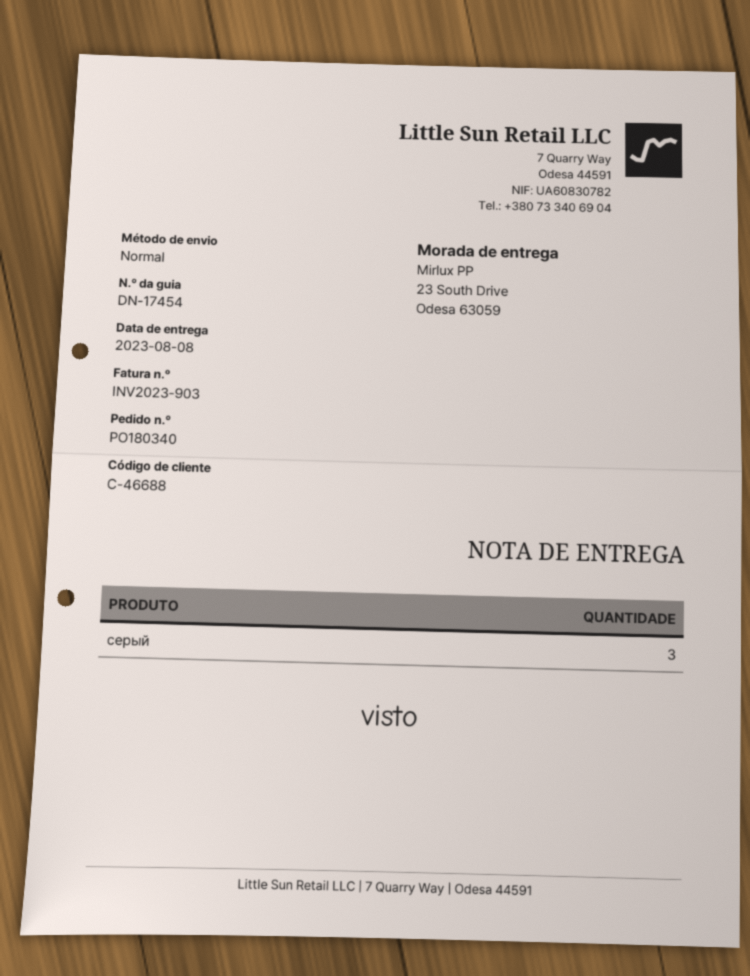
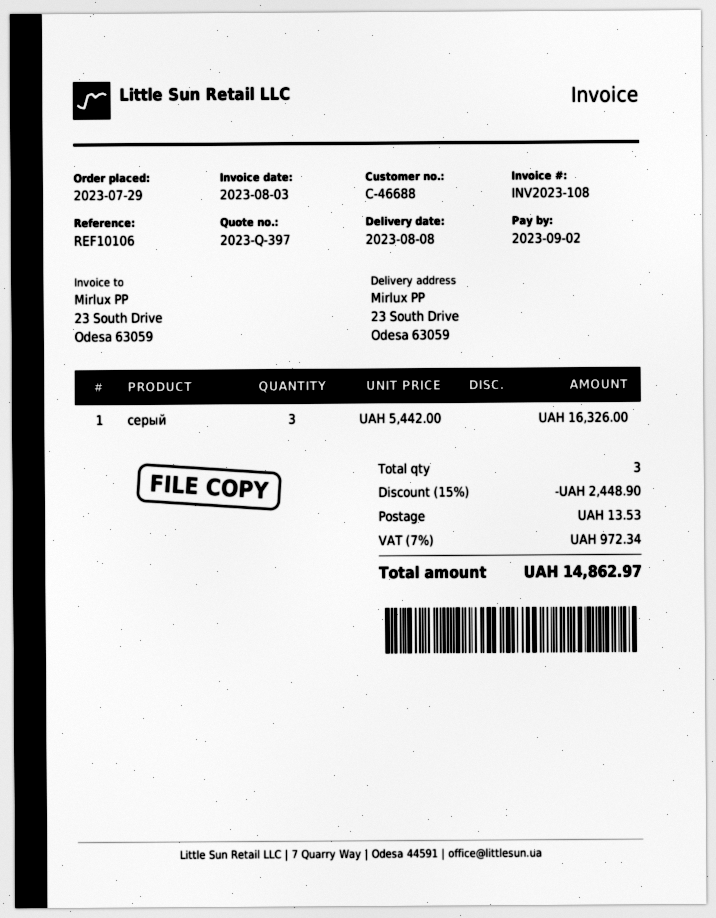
invoice number: INV2023-903 -> INV2023-108

